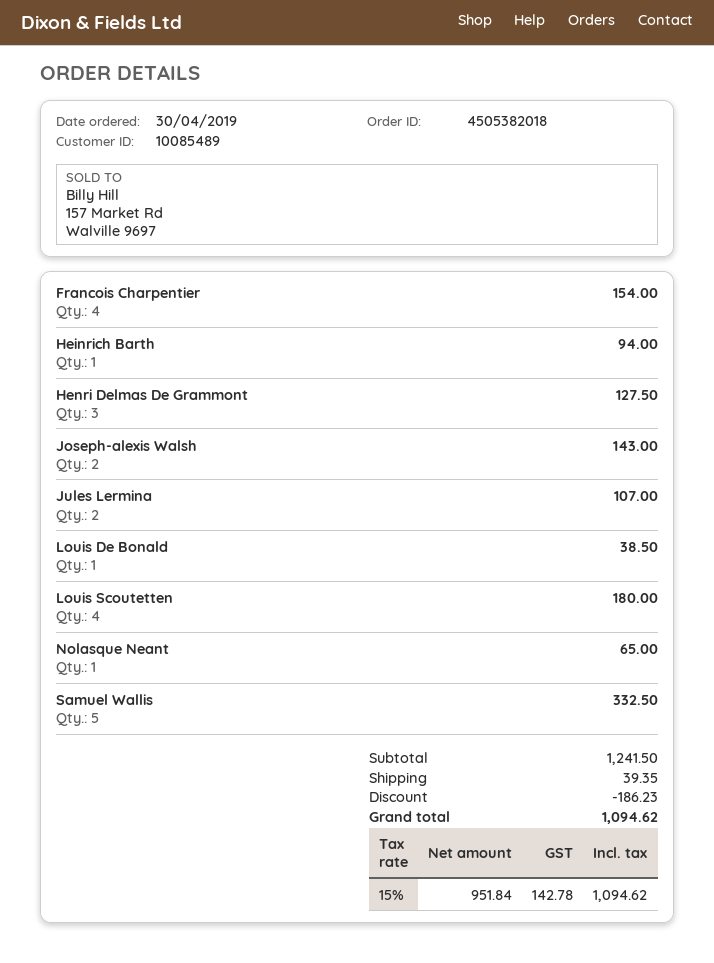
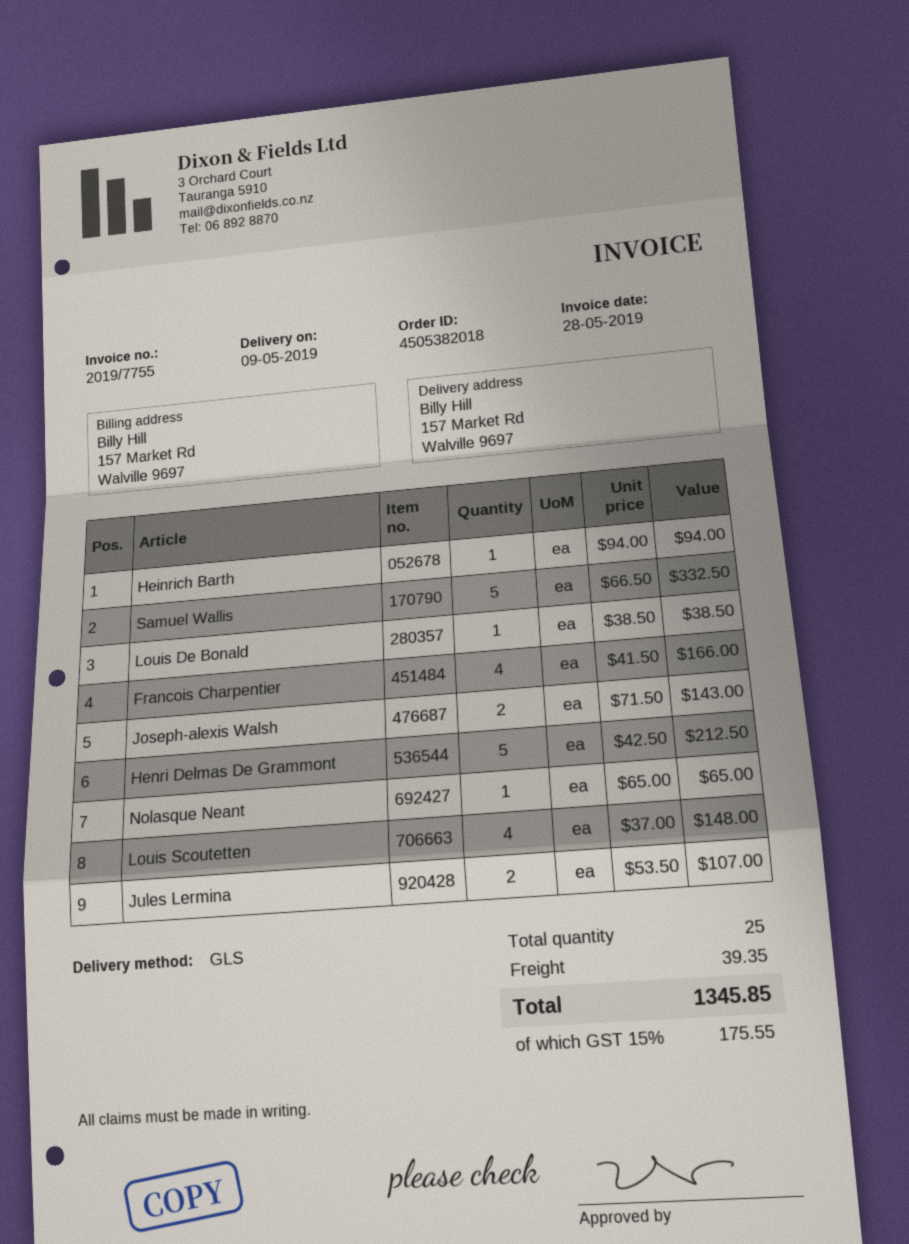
Francois Charpentier: 4 for 154.00 -> 4 for 166.00
Henri Delmas De Grammont: 3 for 127.50 -> 5 for 212.50
Louis Scoutetten: 4 for 180.00 -> 4 for 148.00
discount: 186.23 -> none
tax: 15% = 142.78 -> 15% = 175.55
total: 1094.62 -> 1345.85

